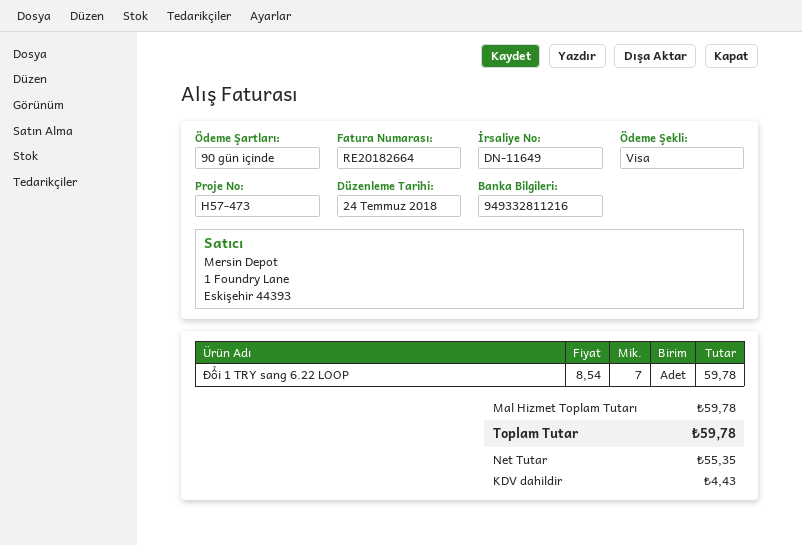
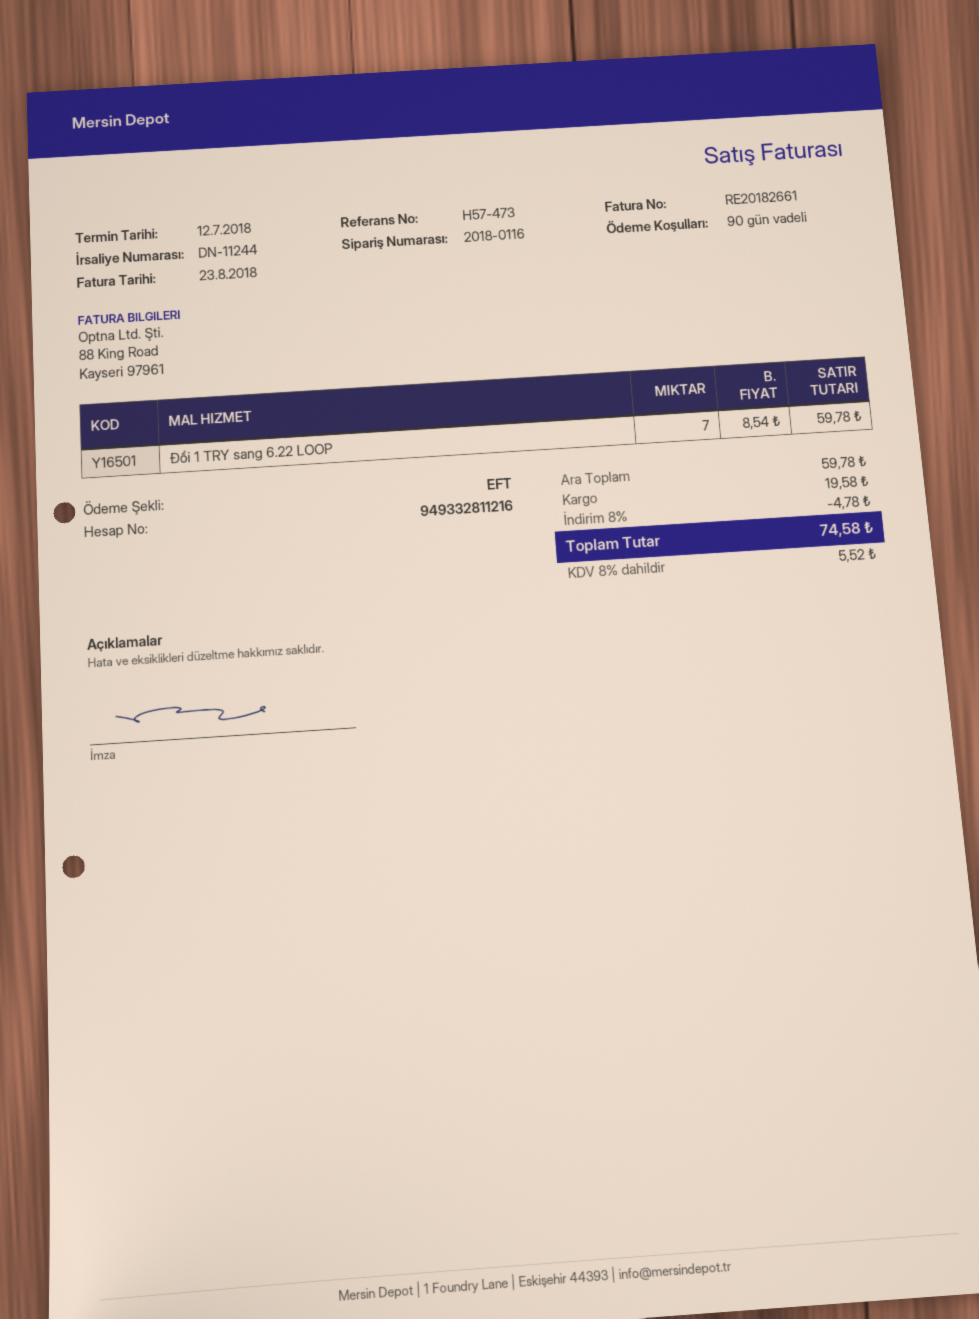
delivery note number: DN-11649 -> DN-11244
invoice number: RE20182664 -> RE20182661
invoice date: 2018-07-24 -> 2018-08-23
payment method: Visa -> bank transfer
discount: none -> 8% = 4.78
shipping: none -> 19.58
tax: 4.43 -> 5.52
total: 59.78 -> 74.58

